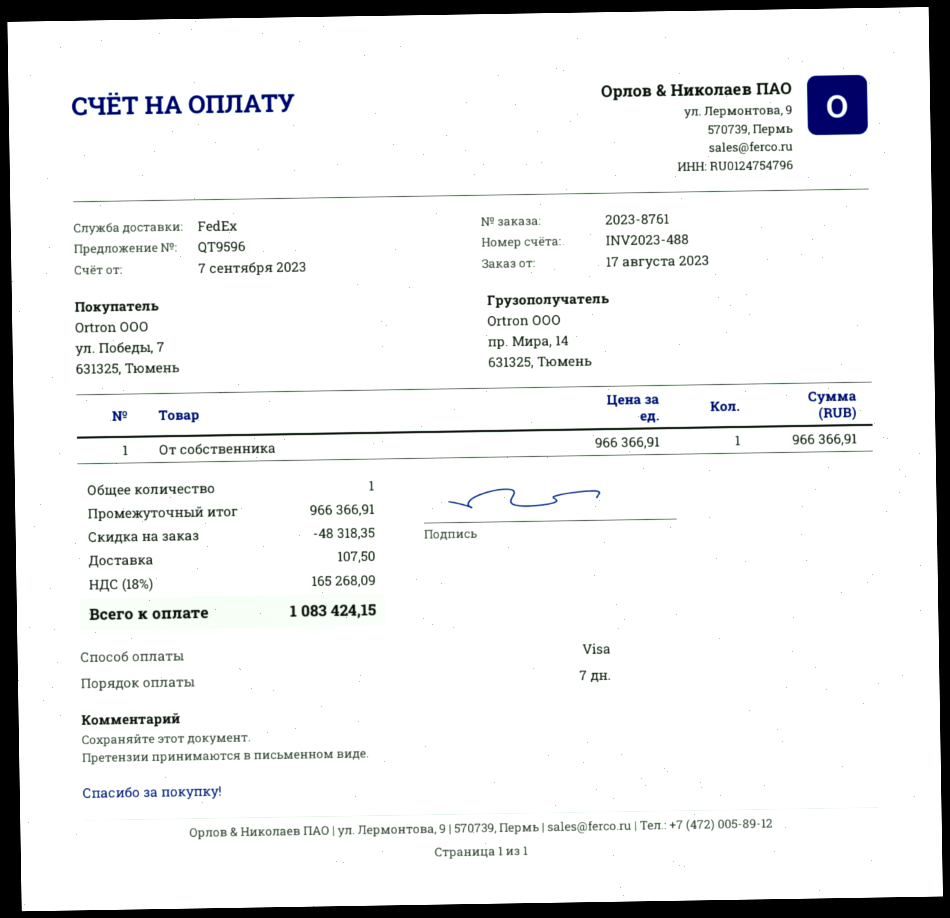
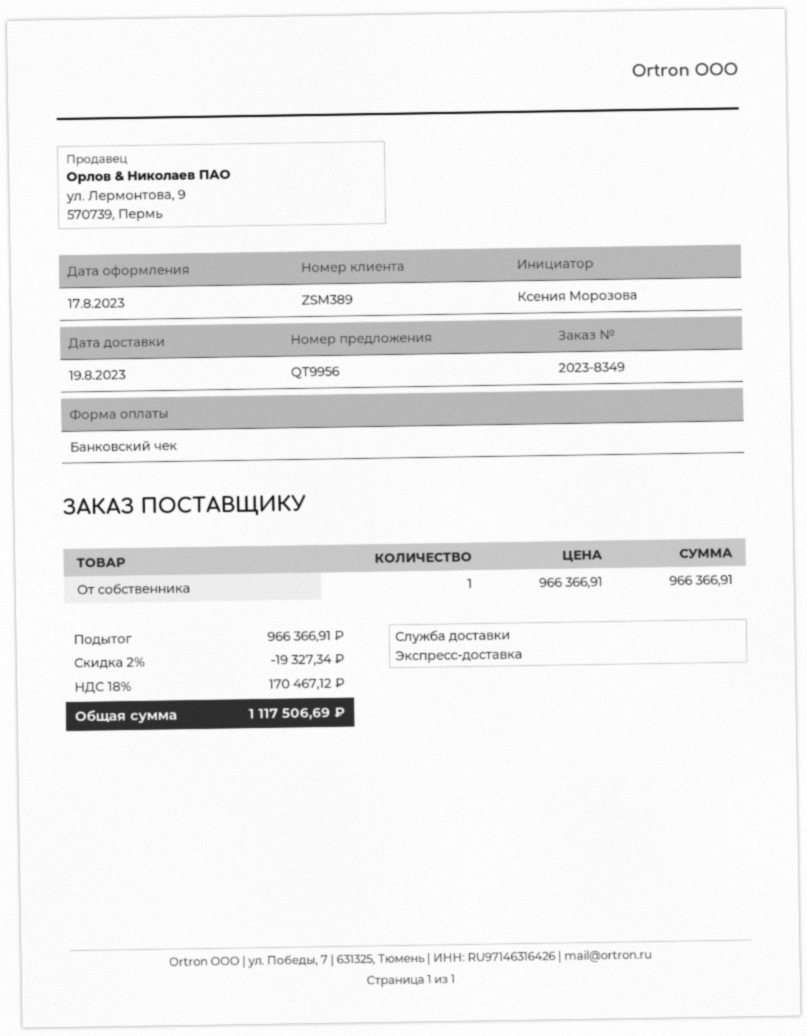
quote number: QT9596 -> QT9956
order number: 2023-8761 -> 2023-8349
payment method: Visa -> cheque
shipping method: FedEx -> express
discount: 48318.35 -> 19327.34
shipping: 107.50 -> none
tax: 18% = 165268.09 -> 18% = 170467.12
total: 1083424.15 -> 1117506.69

